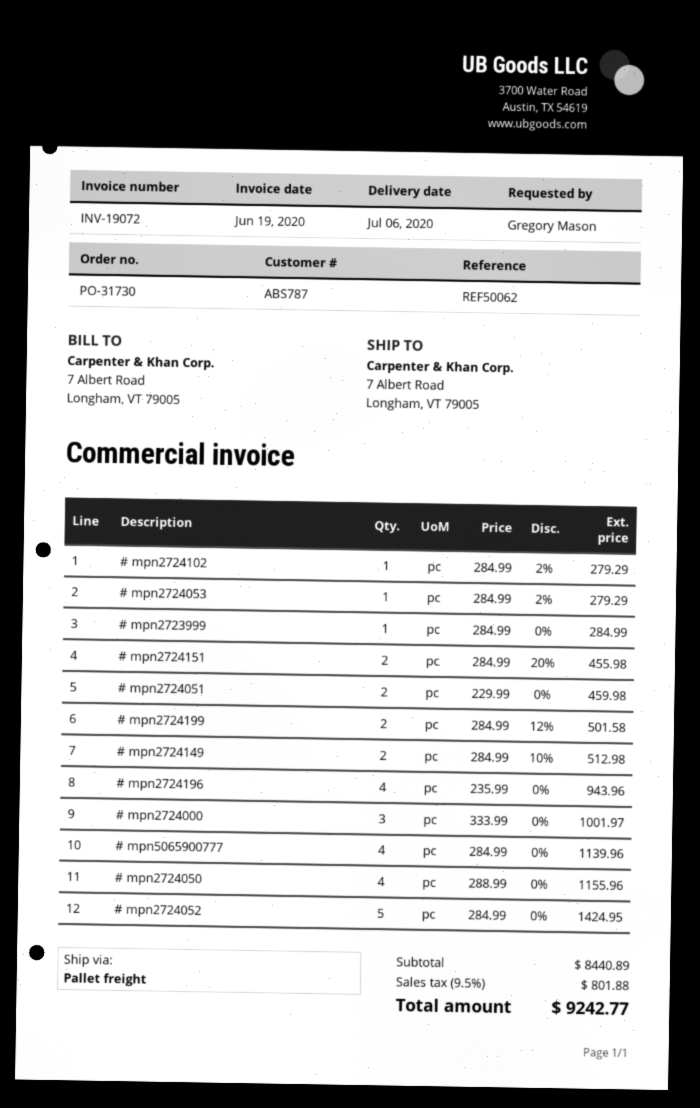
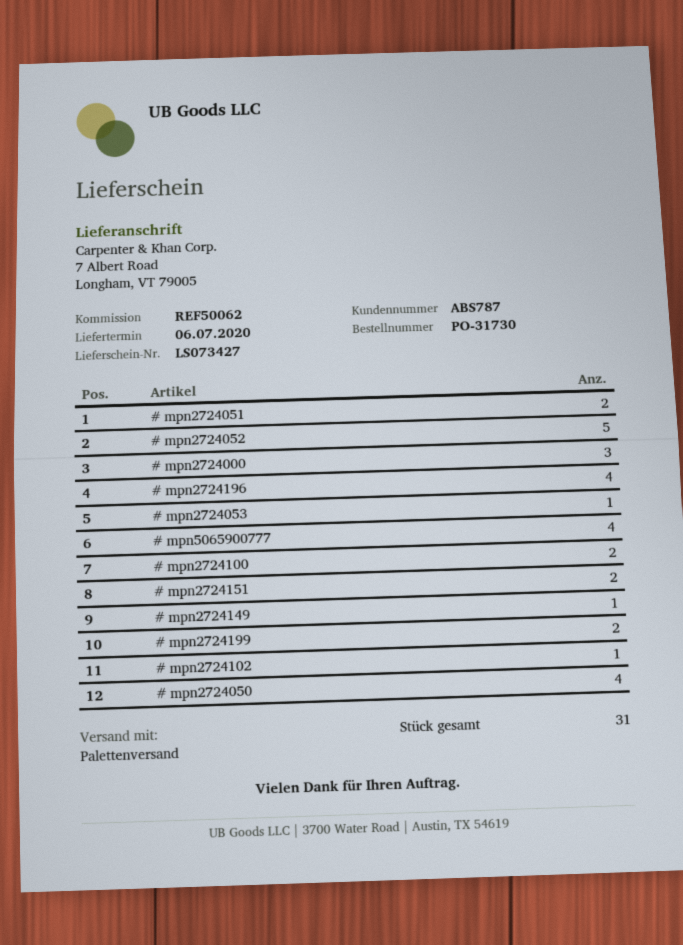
# mpn2723999: 1 -> none
# mpn2724149: 2 -> 1
# mpn2724100: none -> 2

